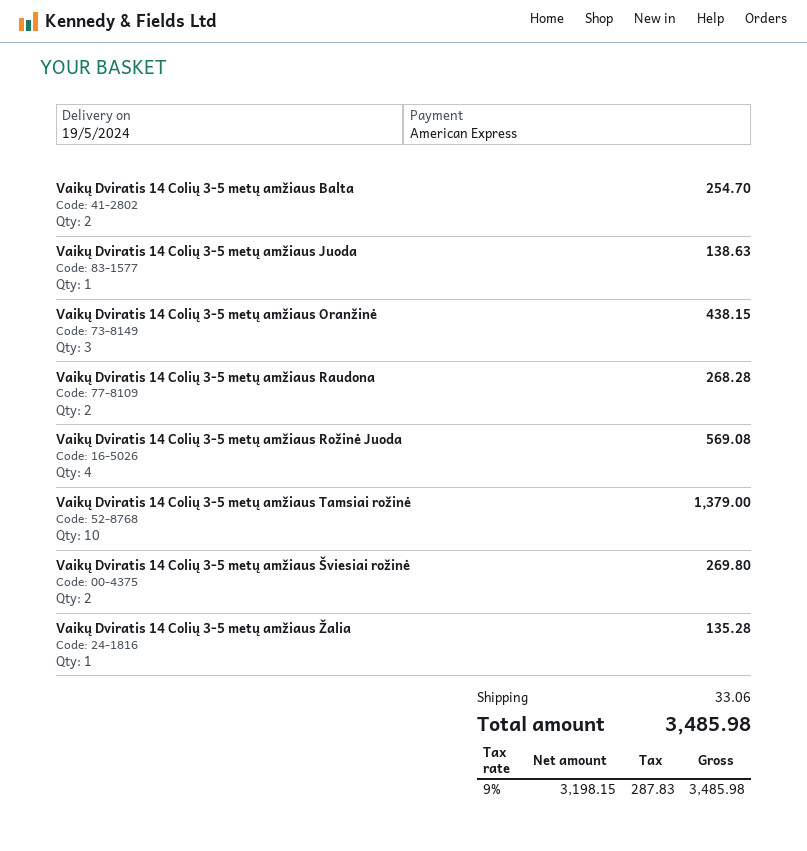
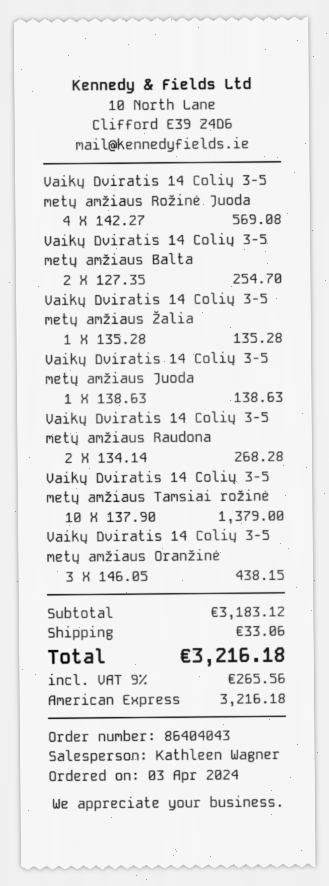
Vaikų Dviratis 14 Colių 3-5 metų amžiaus Šviesiai rožinė: 2 for 269.80 -> none
tax: 9% = 287.83 -> 9% = 265.56
total: 3485.98 -> 3216.18

